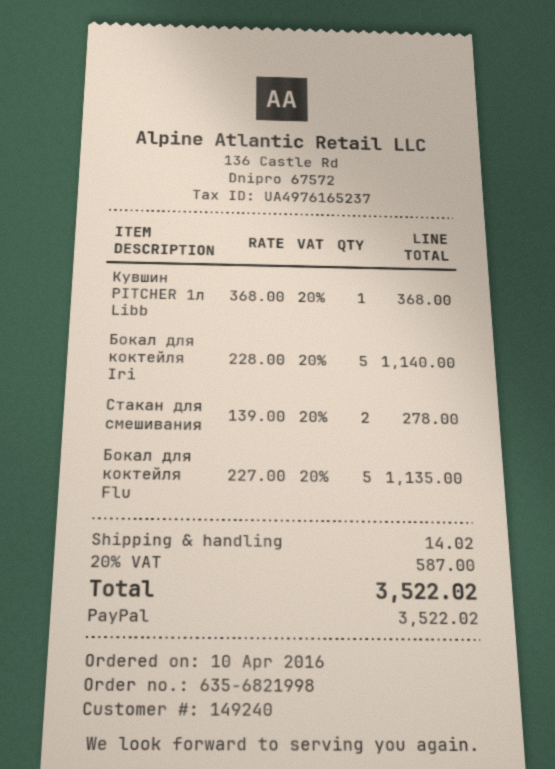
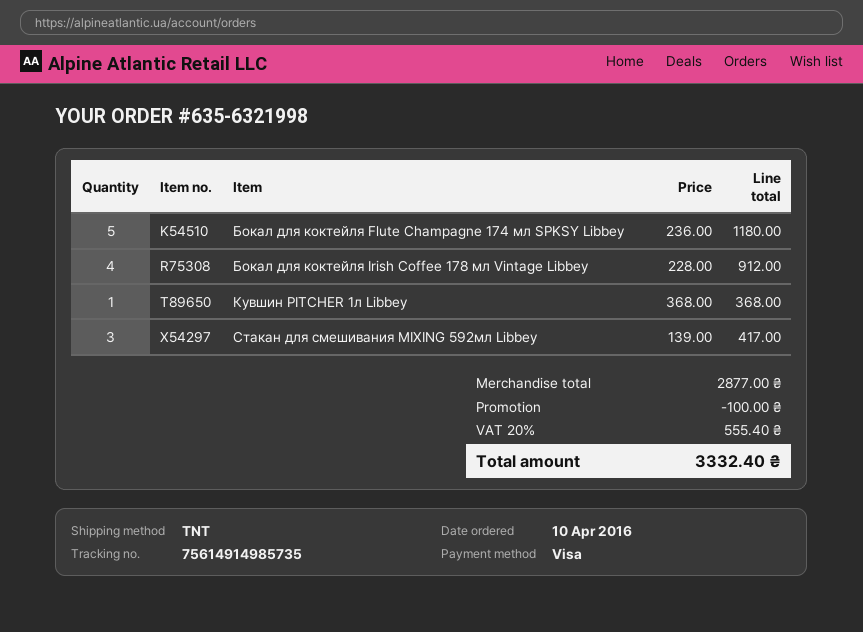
order number: 635-6821998 -> 635-6321998
payment method: PayPal -> Visa
Бокал для коктейля Iri: 5 x 228.00 = 1140.00 -> 4 x 228.00 = 912.00
Стакан для смешивания: 2 x 139.00 = 278.00 -> 3 x 139.00 = 417.00
Бокал для коктейля Flu: 5 x 227.00 = 1135.00 -> 5 x 236.00 = 1180.00
discount: none -> 100.00
shipping: 14.02 -> none
tax: 20% = 587.00 -> 20% = 555.40
total: 3522.02 -> 3332.40

